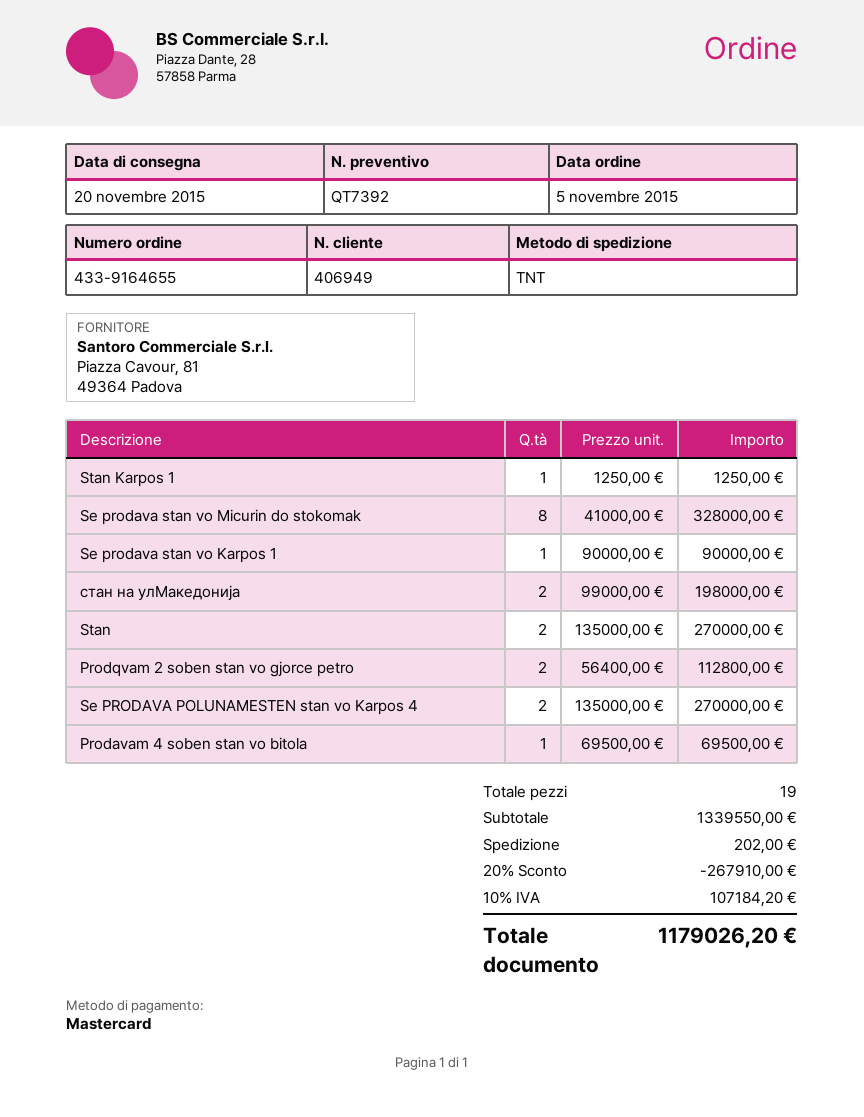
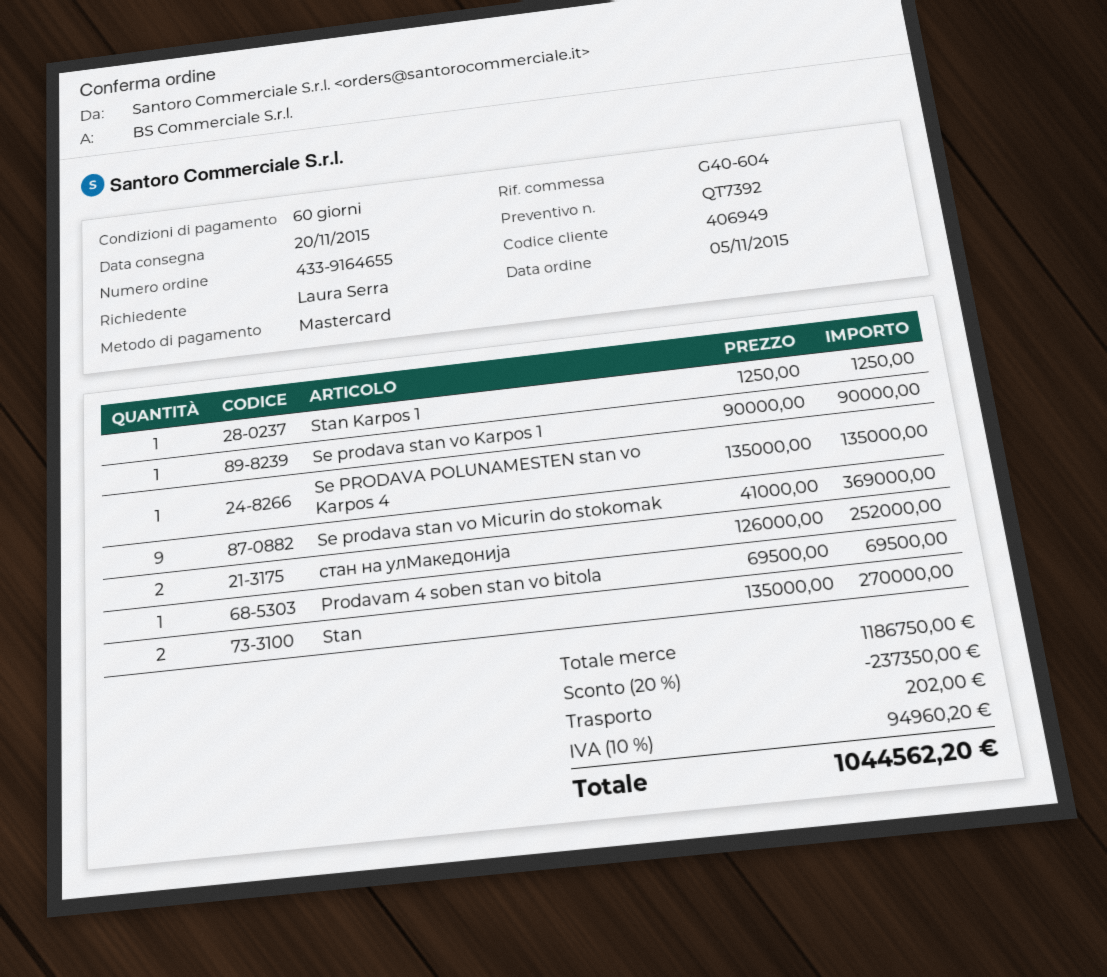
Se prodava stan vo Micurin do stokomak: 8 x 41000.00 = 328000.00 -> 9 x 41000.00 = 369000.00
стан на улМакедонија: 2 x 99000.00 = 198000.00 -> 2 x 126000.00 = 252000.00
Prodqvam 2 soben stan vo gjorce petro: 2 x 56400.00 = 112800.00 -> none
Se PRODAVA POLUNAMESTEN stan vo Karpos 4: 2 x 135000.00 = 270000.00 -> 1 x 135000.00 = 135000.00
subtotal: 1339550.00 -> 1186750.00
discount: 20% = 267910.00 -> 20% = 237350.00
tax: 10% = 107184.20 -> 10% = 94960.20
total: 1179026.20 -> 1044562.20

